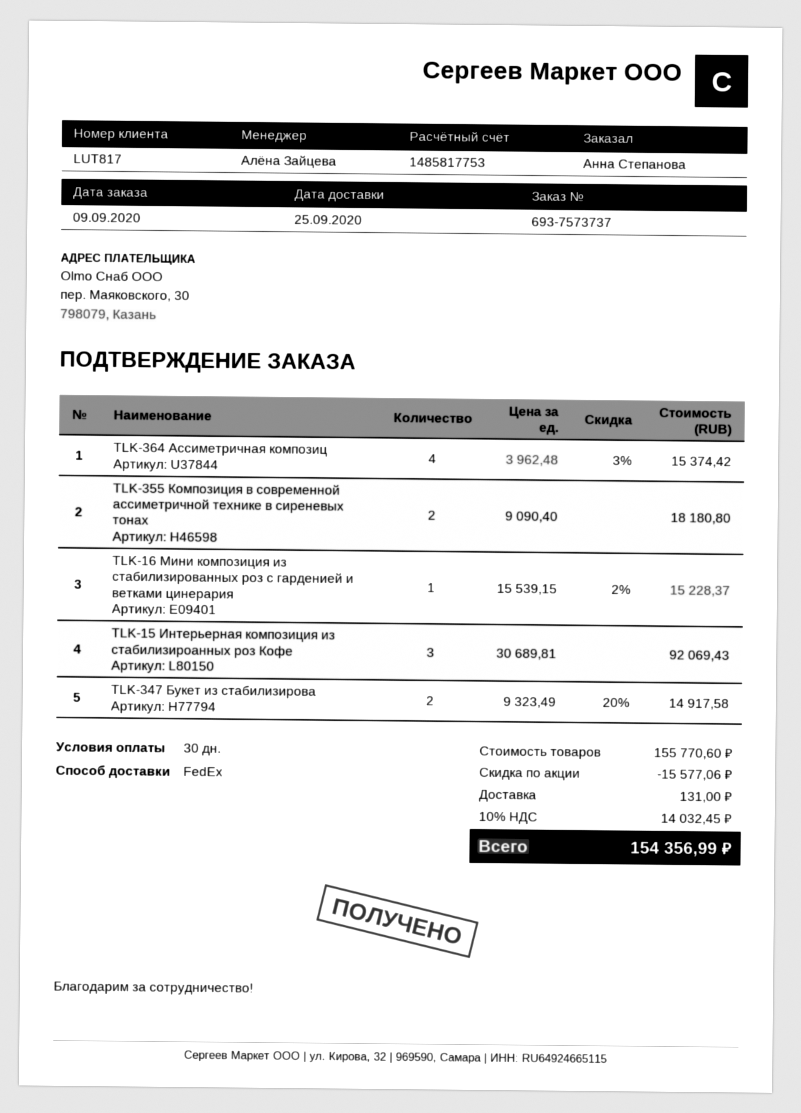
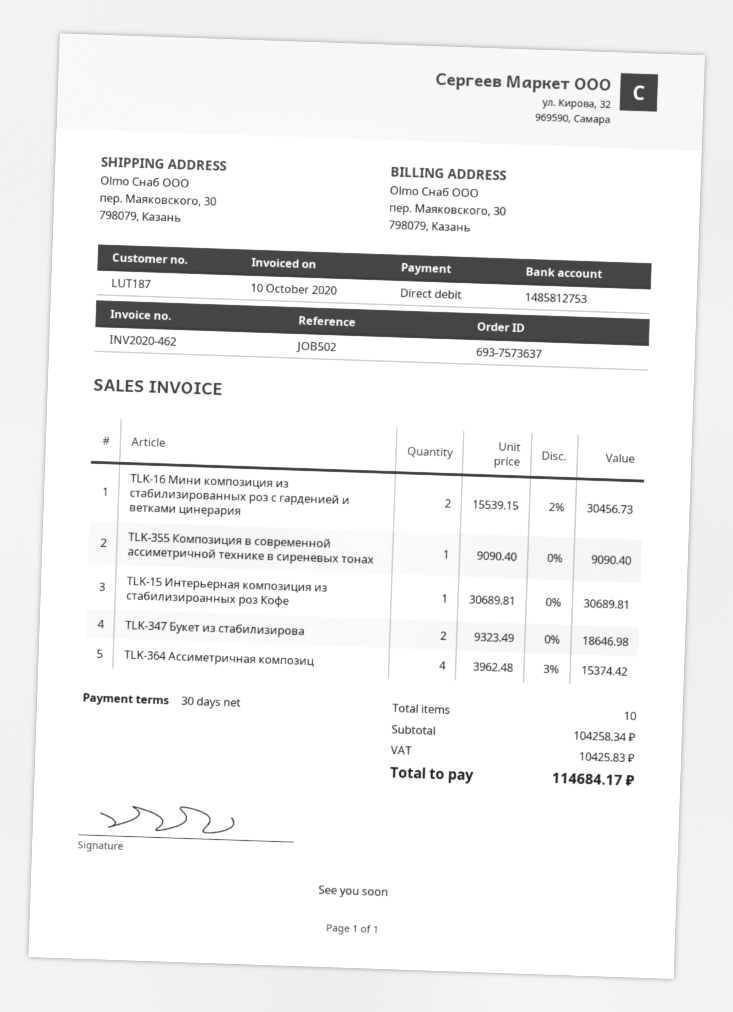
order number: 693-7573737 -> 693-7573637
customer number: LUT817 -> LUT187
bank account: 1485817753 -> 1485812753
TLK-355 Композиция в современной ассиметричной технике в сиреневых тонах: 2 x 9090.40 = 18180.80 -> 1 x 9090.40 = 9090.40
TLK-16 Мини композиция из стабилизированных роз с гарденией и ветками цинерария: 1 x 15539.15 - 2% = 15228.37 -> 2 x 15539.15 - 2% = 30456.73
TLK-15 Интерьерная композиция из стабилизироанных роз Кофе: 3 x 30689.81 = 92069.43 -> 1 x 30689.81 = 30689.81
TLK-347 Букет из стабилизирова: 2 x 9323.49 - 20% = 14917.58 -> 2 x 9323.49 = 18646.98
subtotal: 155770.60 -> 104258.34
discount: 15577.06 -> none
shipping: 131.00 -> none
tax: 14032.45 -> 10425.83
total: 154356.99 -> 114684.17

